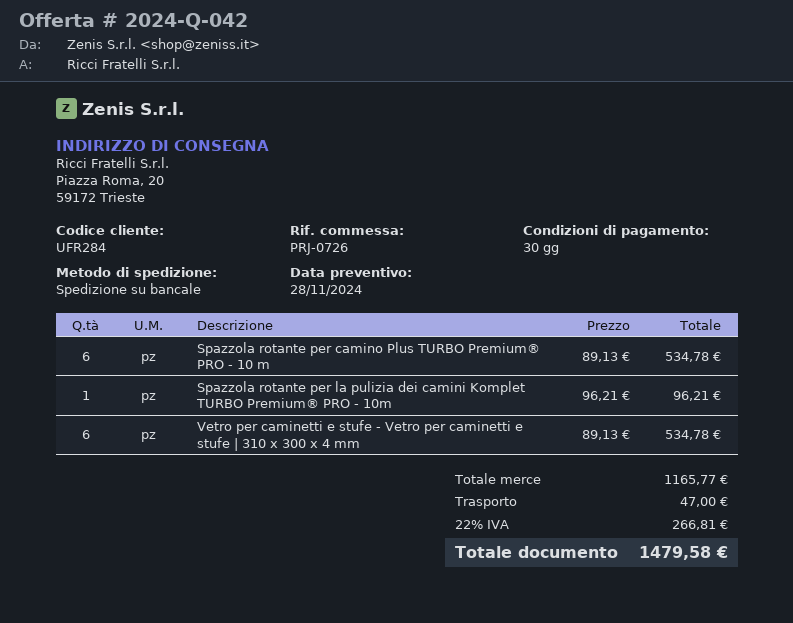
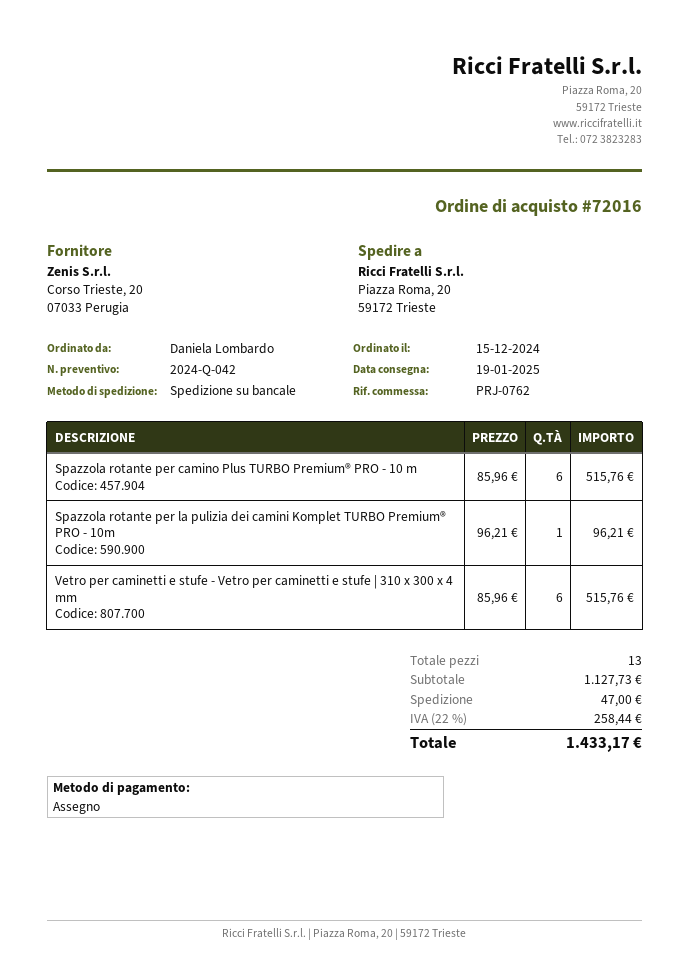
reference: PRJ-0726 -> PRJ-0762
Spazzola rotante per camino Plus TURBO Premium® PRO - 10 m: 6 x 89.13 = 534.78 -> 6 x 85.96 = 515.76
Vetro per caminetti e stufe - Vetro per caminetti e stufe | 310 x 300 x 4 mm: 6 x 89.13 = 534.78 -> 6 x 85.96 = 515.76
subtotal: 1165.77 -> 1127.73
tax: 22% = 266.81 -> 22% = 258.44
total: 1479.58 -> 1433.17

